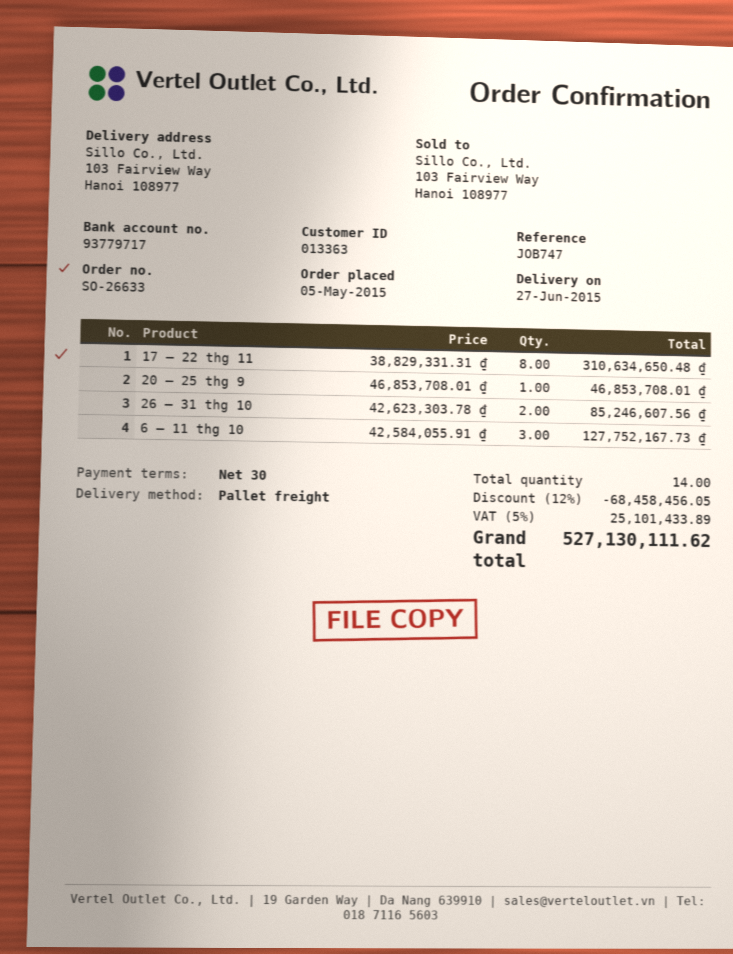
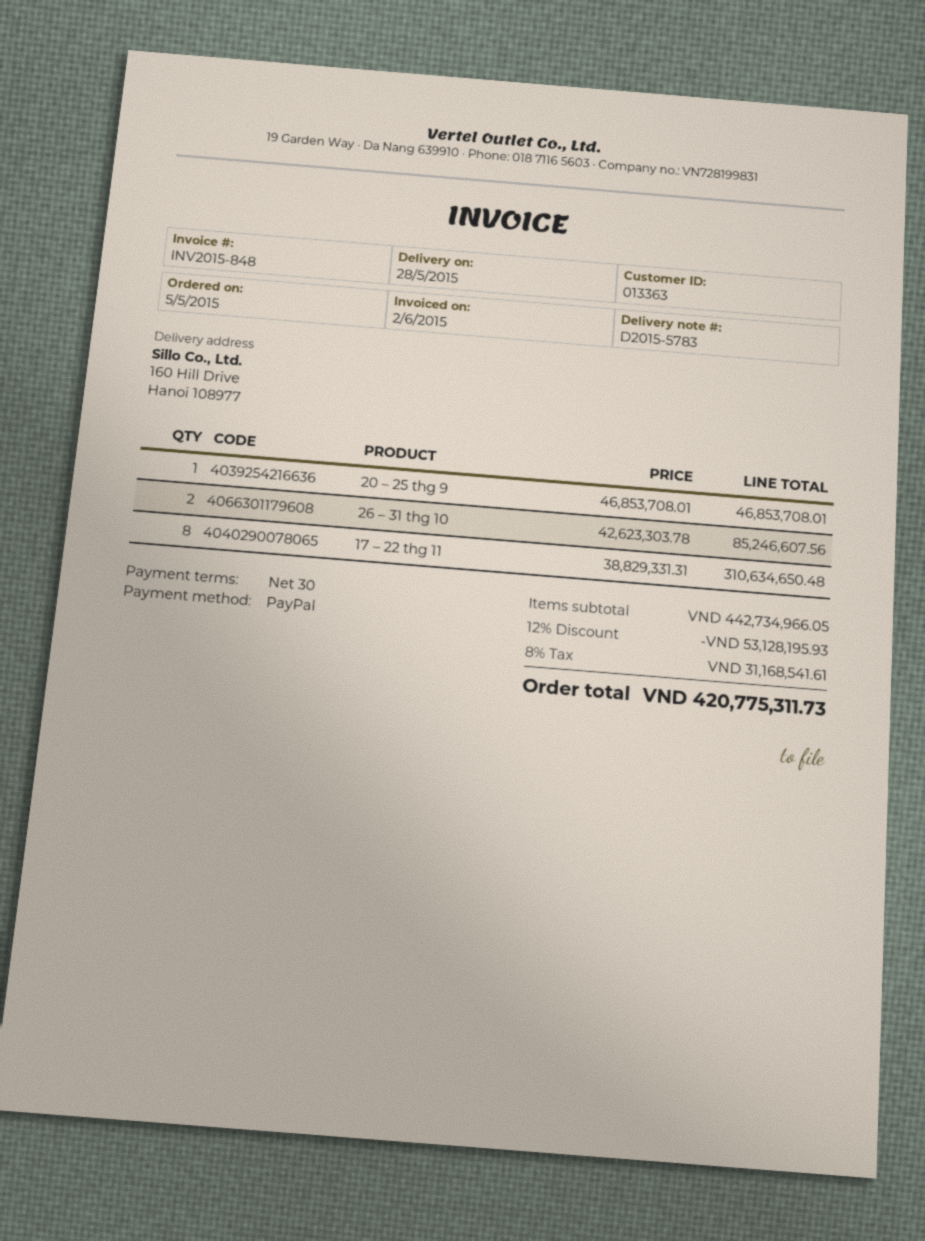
delivery date: 2015-06-27 -> 2015-05-28
ship to: 103 Fairview Way, Hanoi 108977 -> 160 Hill Drive, Hanoi 108977
6 – 11 thg 10: 3 x 42584055.91 = 127752167.73 -> none
discount: 12% = 68458456.05 -> 12% = 53128195.93
tax: 5% = 25101433.89 -> 8% = 31168541.61
total: 527130111.62 -> 420775311.73

